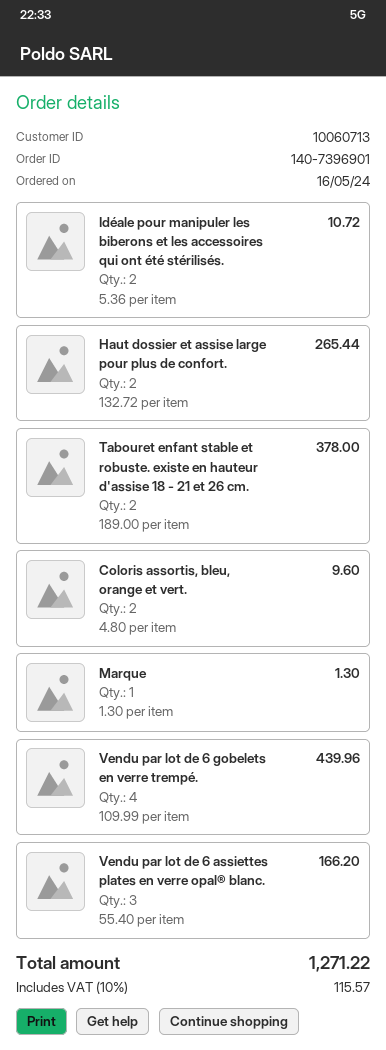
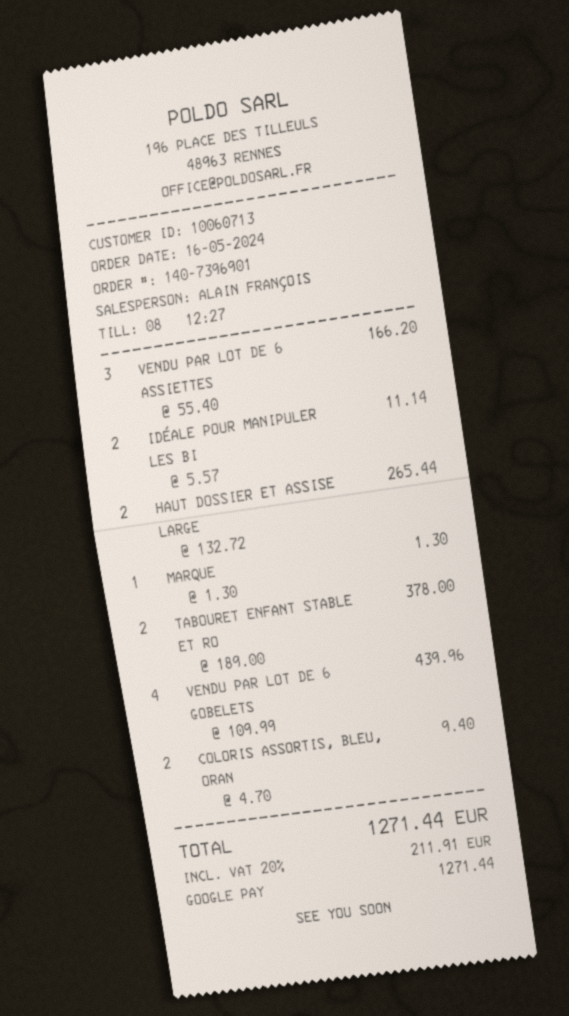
Idéale pour manipuler les biberons et les accessoires qui ont été stérilisés.: 2 x 5.36 = 10.72 -> 2 x 5.57 = 11.14
Coloris assortis, bleu, orange et vert.: 2 x 4.80 = 9.60 -> 2 x 4.70 = 9.40
tax: 10% = 115.57 -> 20% = 211.91
total: 1271.22 -> 1271.44

